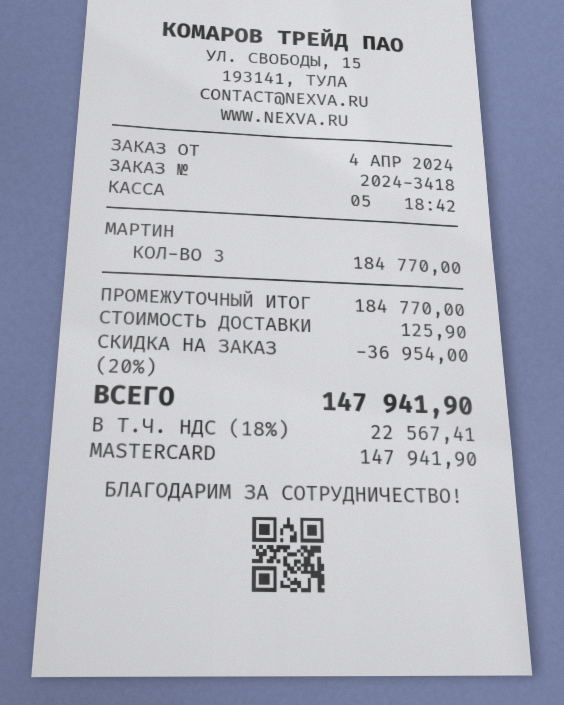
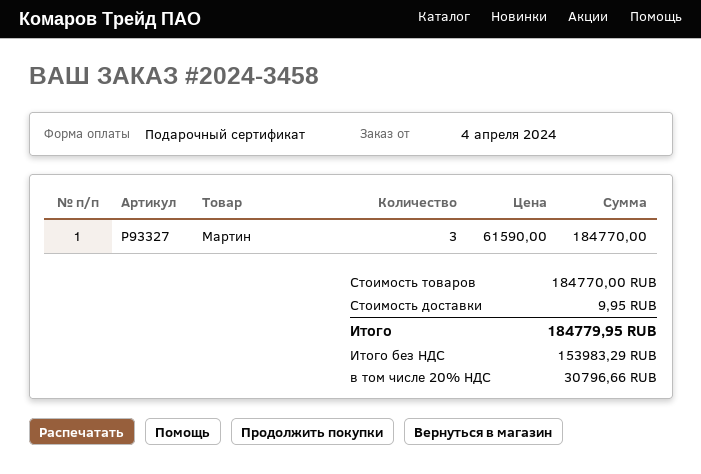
order number: 2024-3418 -> 2024-3458
payment method: Mastercard -> gift card
discount: 20% = 36954.00 -> none
shipping: 125.90 -> 9.95
tax: 18% = 22567.41 -> 20% = 30796.66
total: 147941.90 -> 184779.95

